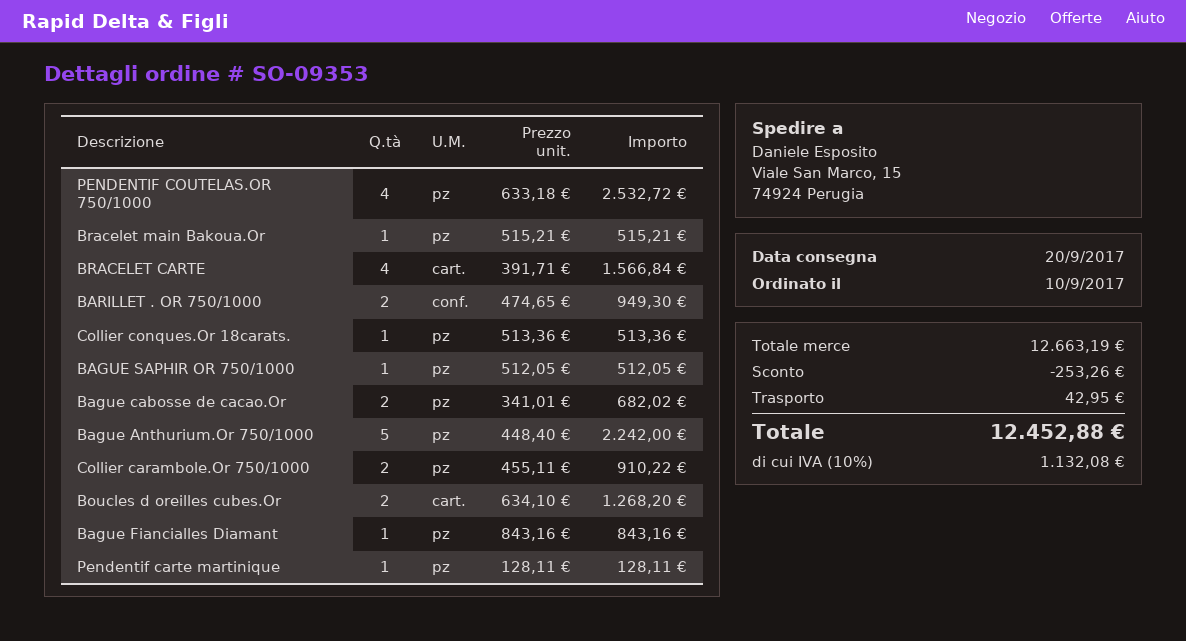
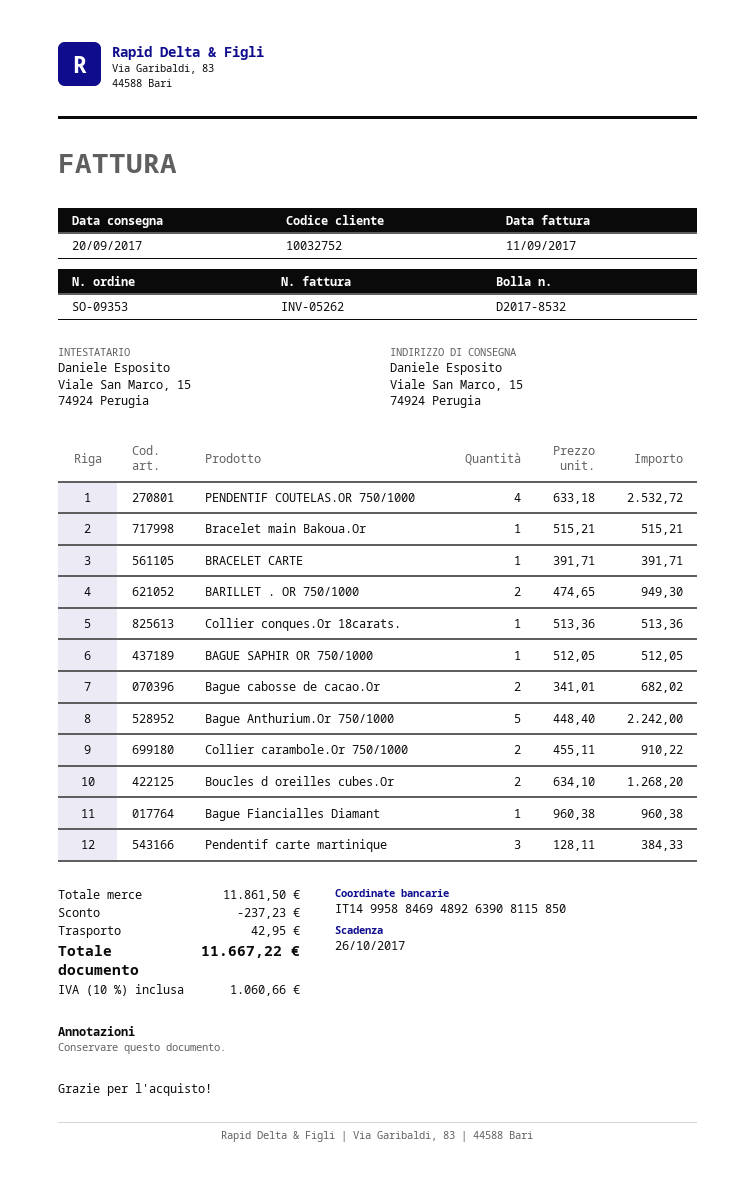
BRACELET CARTE: 4 x 391.71 = 1566.84 -> 1 x 391.71 = 391.71
Bague Fiancialles Diamant: 1 x 843.16 = 843.16 -> 1 x 960.38 = 960.38
Pendentif carte martinique: 1 x 128.11 = 128.11 -> 3 x 128.11 = 384.33
subtotal: 12663.19 -> 11861.50
discount: 253.26 -> 237.23
tax: 10% = 1132.08 -> 10% = 1060.66
total: 12452.88 -> 11667.22

